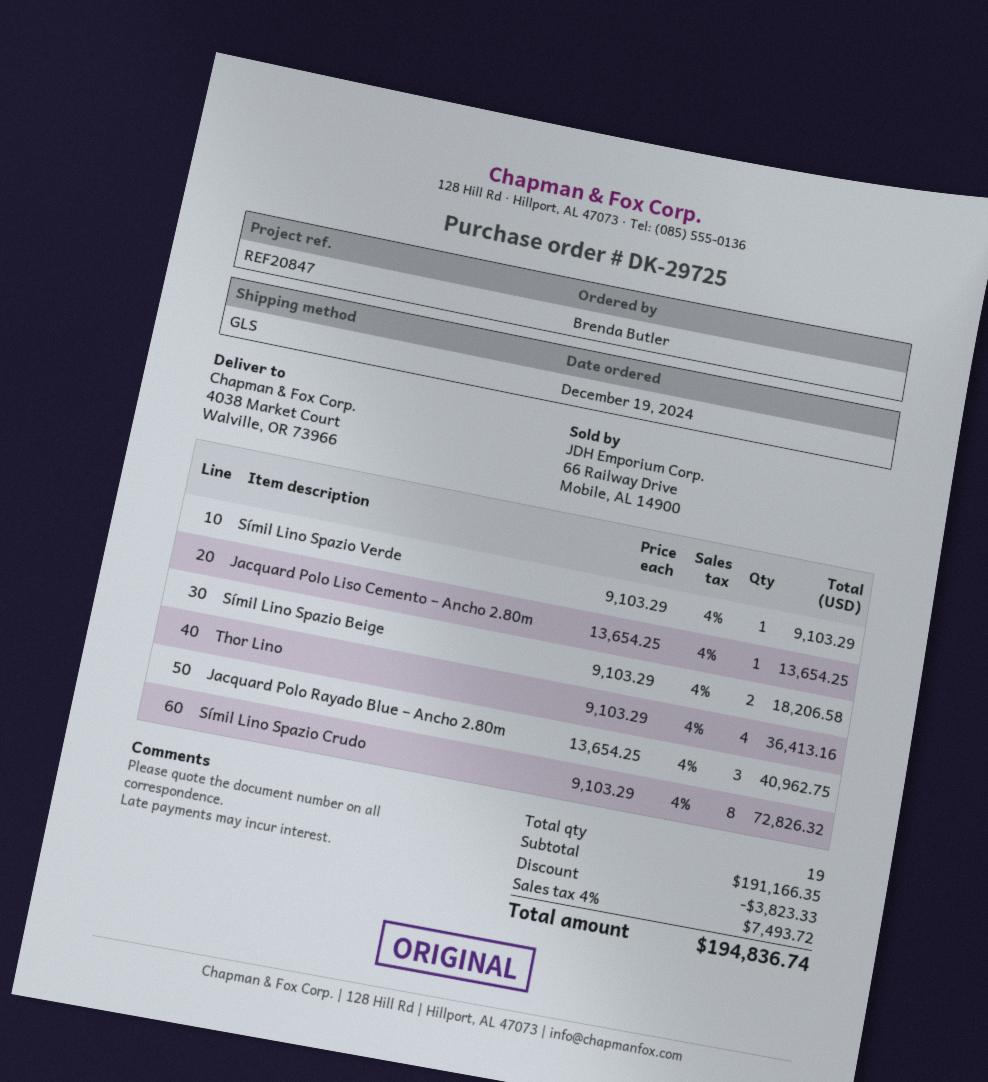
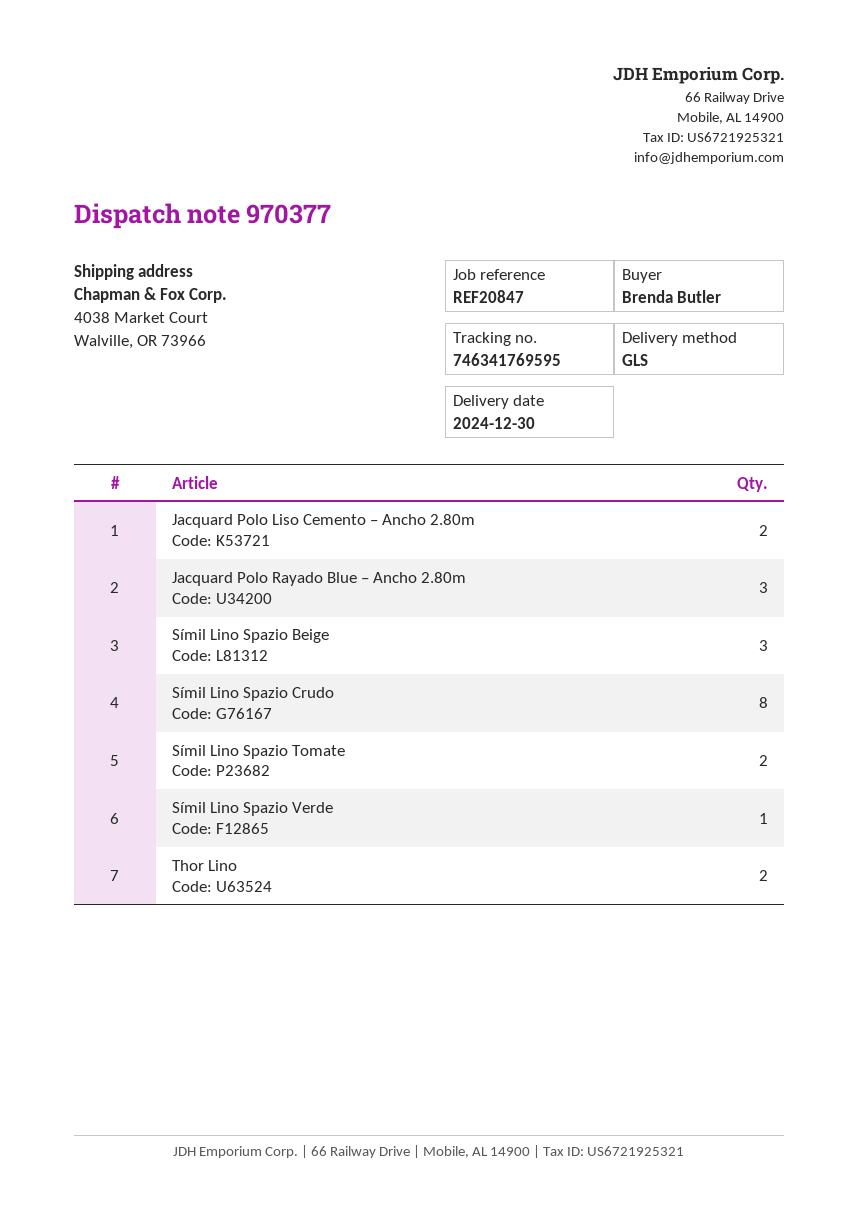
Jacquard Polo Liso Cemento – Ancho 2.80m: 1 -> 2
Símil Lino Spazio Beige: 2 -> 3
Thor Lino: 4 -> 2
Símil Lino Spazio Tomate: none -> 2

